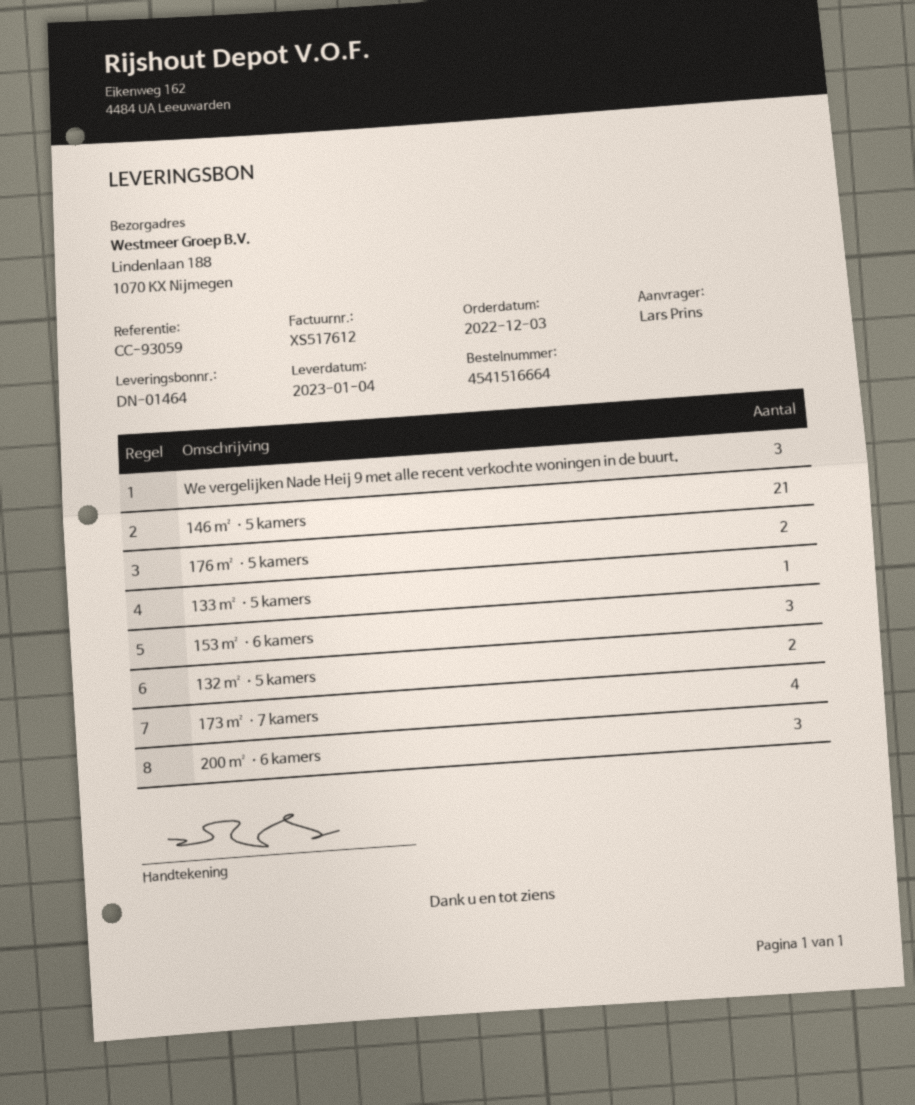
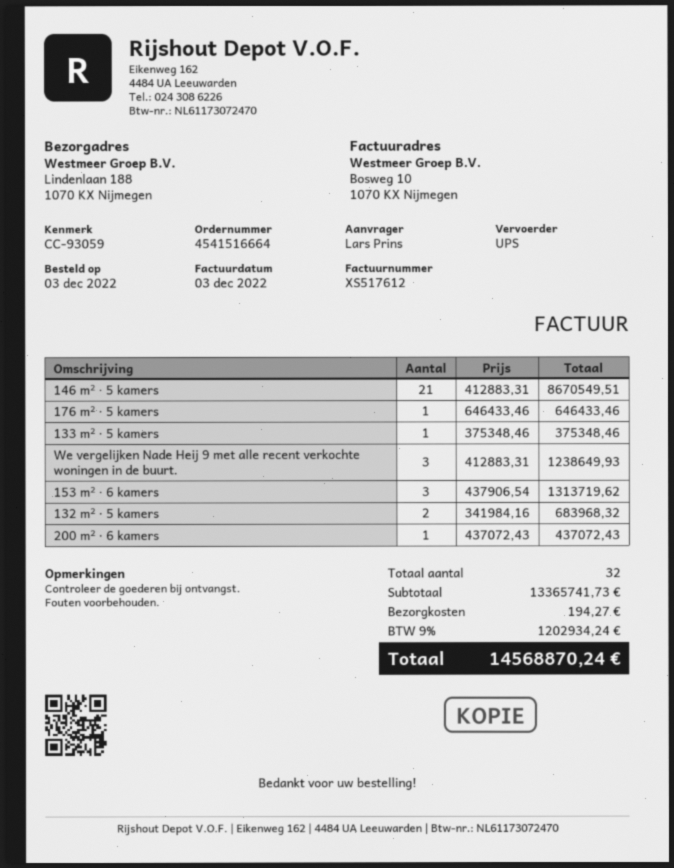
176 m² · 5 kamers: 2 -> 1
173 m² · 7 kamers: 4 -> none
200 m² · 6 kamers: 3 -> 1

